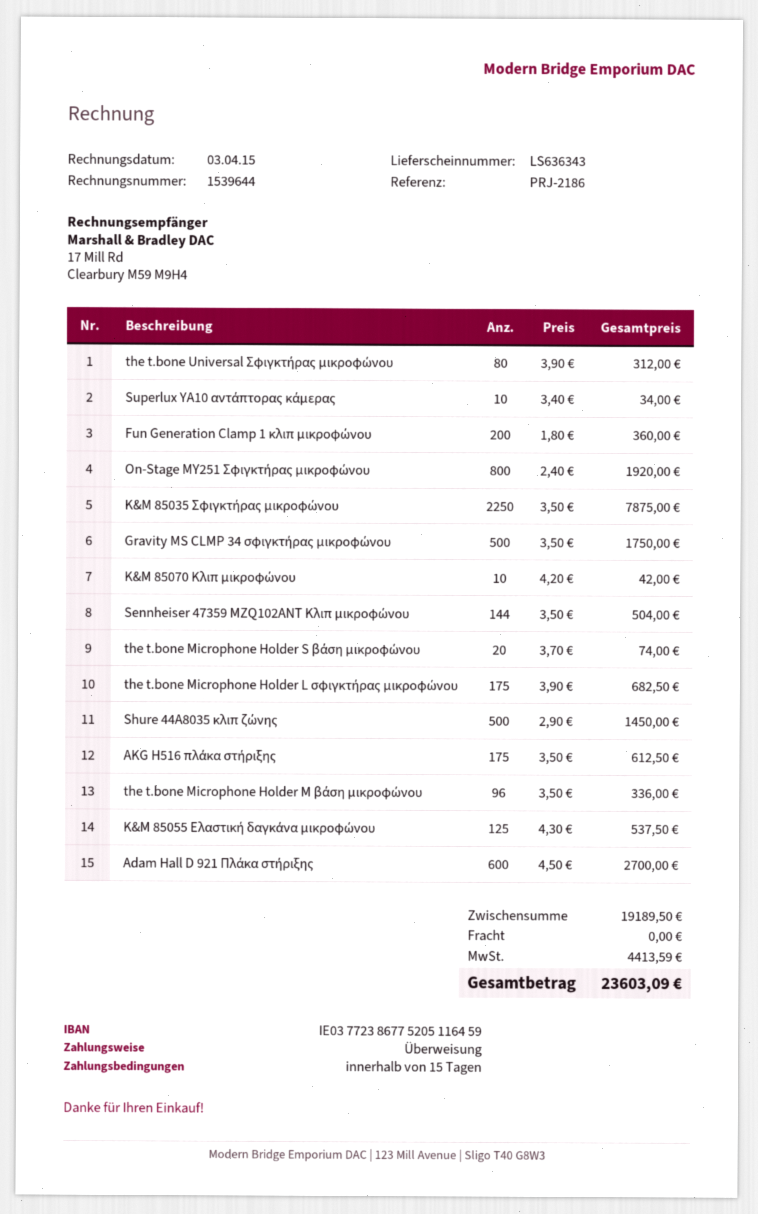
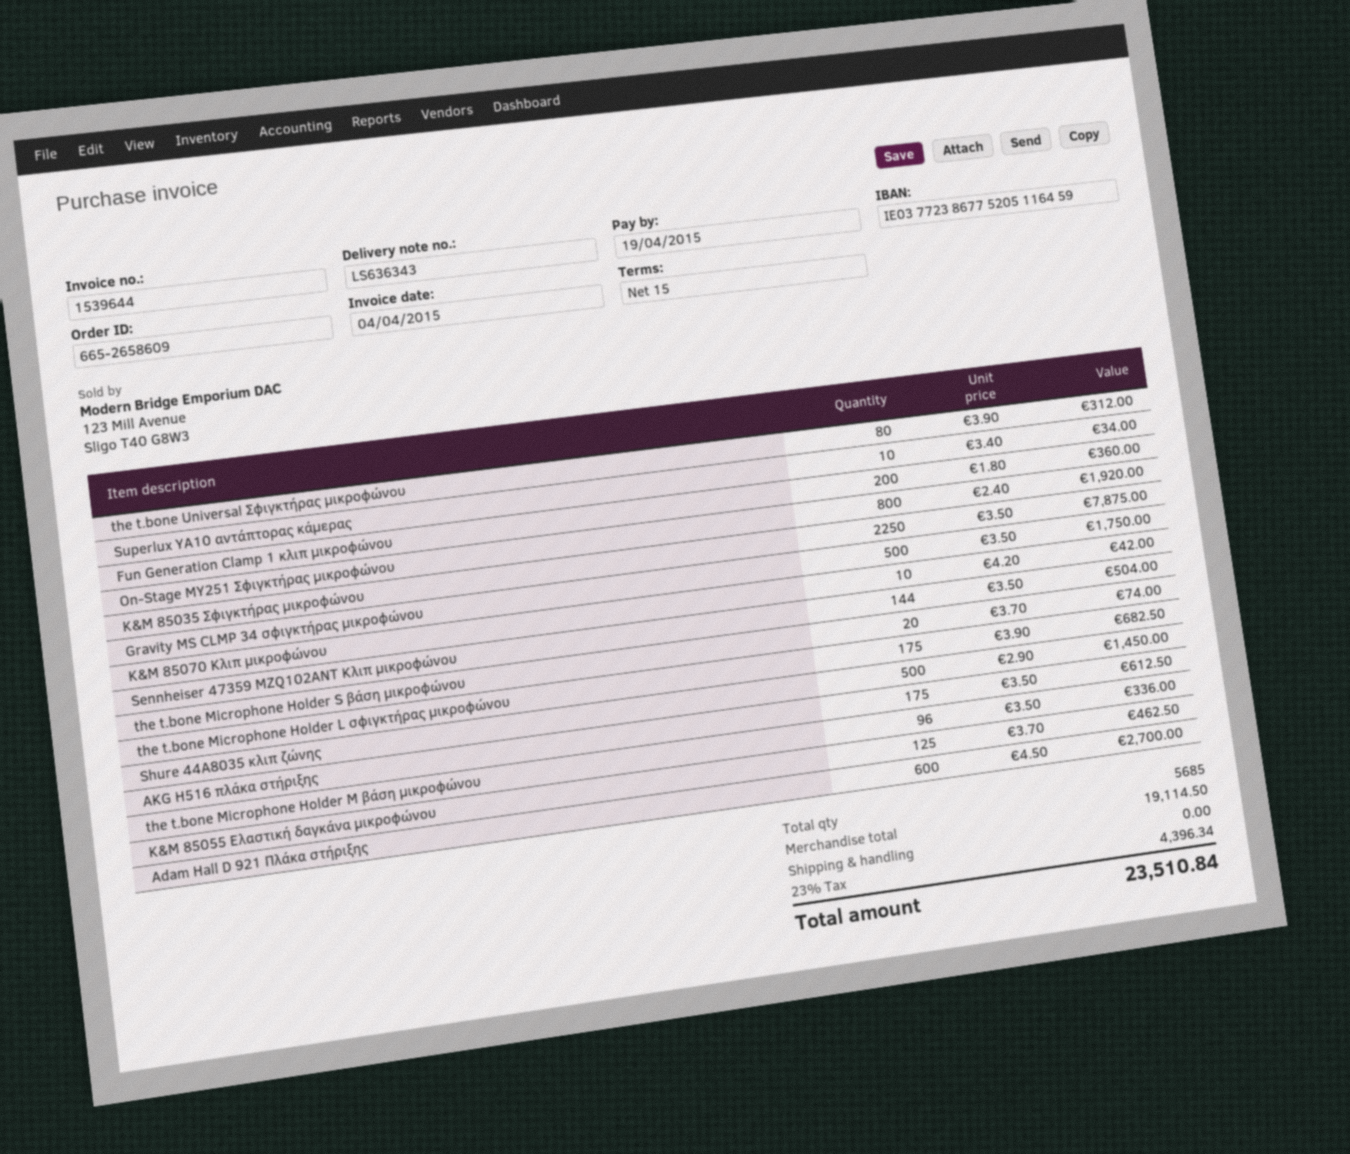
invoice date: 2015-04-03 -> 2015-04-04
K&M 85055 Ελαστική δαγκάνα μικροφώνου: 125 x 4.30 = 537.50 -> 125 x 3.70 = 462.50
subtotal: 19189.50 -> 19114.50
tax: 4413.59 -> 4396.34
total: 23603.09 -> 23510.84

